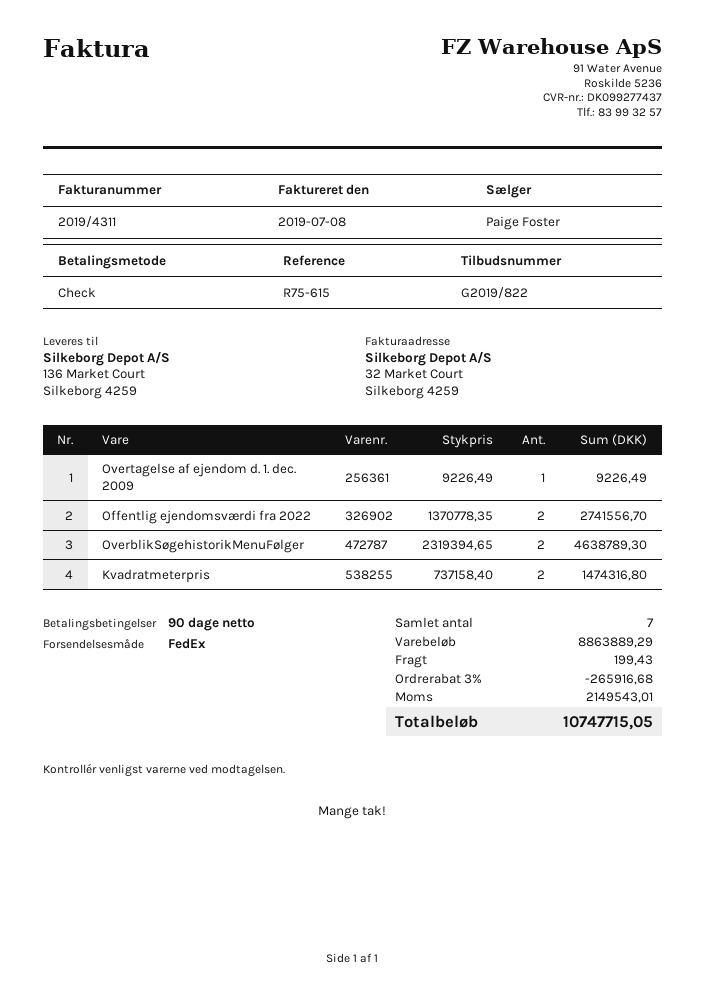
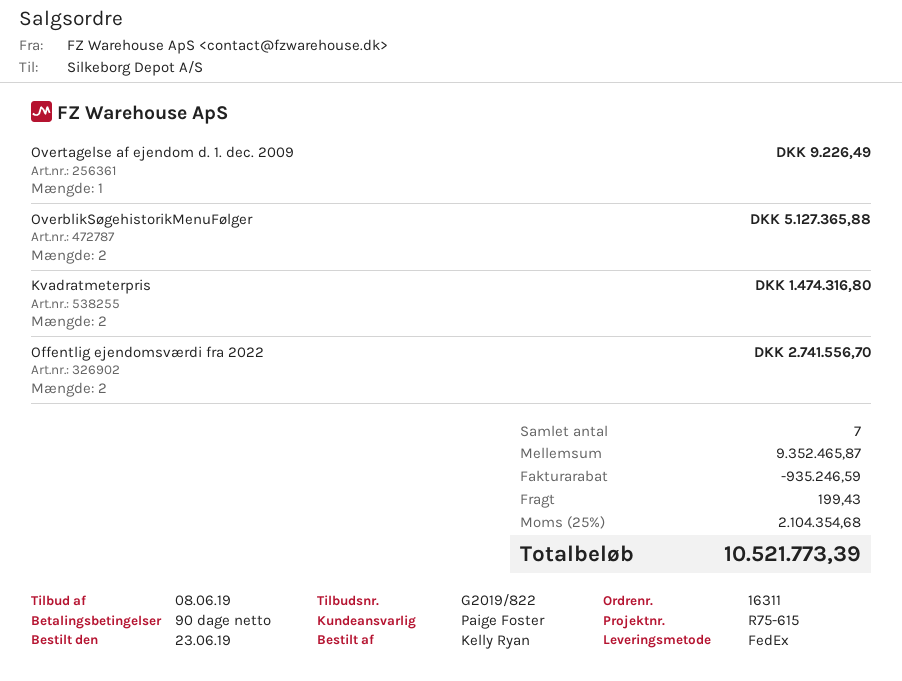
OverblikSøgehistorikMenuFølger: 2 for 4638789.30 -> 2 for 5127365.88
subtotal: 8863889.29 -> 9352465.87
discount: 265916.68 -> 935246.59
tax: 2149543.01 -> 2104354.68
total: 10747715.05 -> 10521773.39

